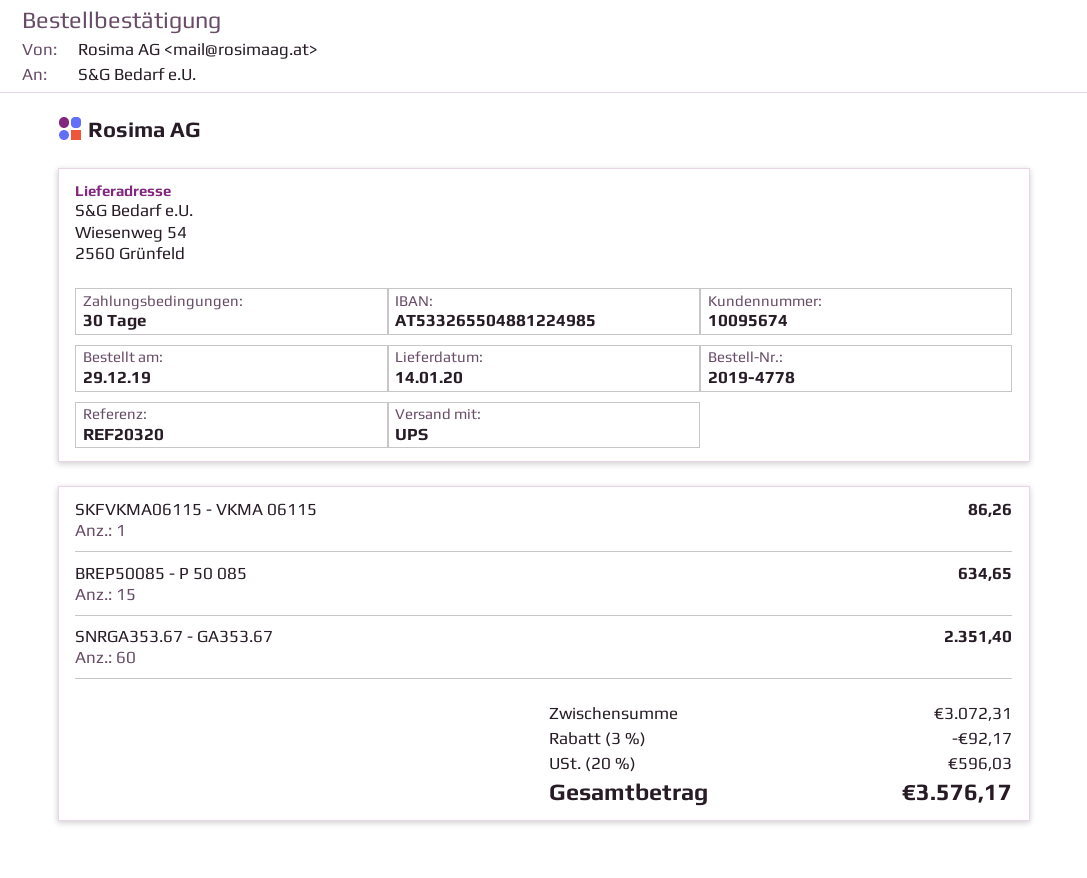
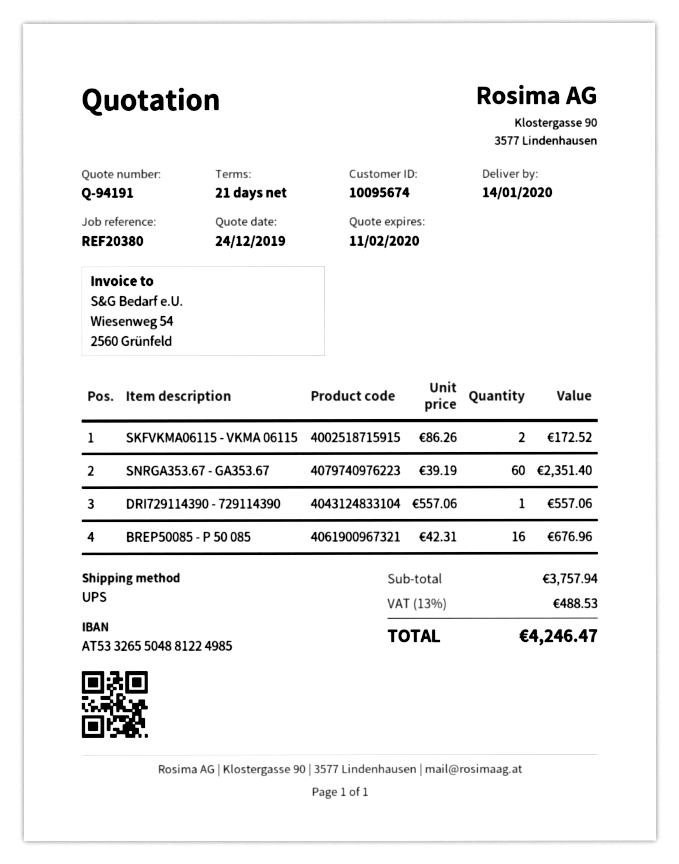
payment terms: 30 days -> 21 days
reference: REF20320 -> REF20380
SKFVKMA06115 - VKMA 06115: 1 for 86.26 -> 2 for 172.52
BREP50085 - P 50 085: 15 for 634.65 -> 16 for 676.96
DRI729114390 - 729114390: none -> 1 for 557.06
subtotal: 3072.31 -> 3757.94
discount: 3% = 92.17 -> none
tax: 20% = 596.03 -> 13% = 488.53
total: 3576.17 -> 4246.47

